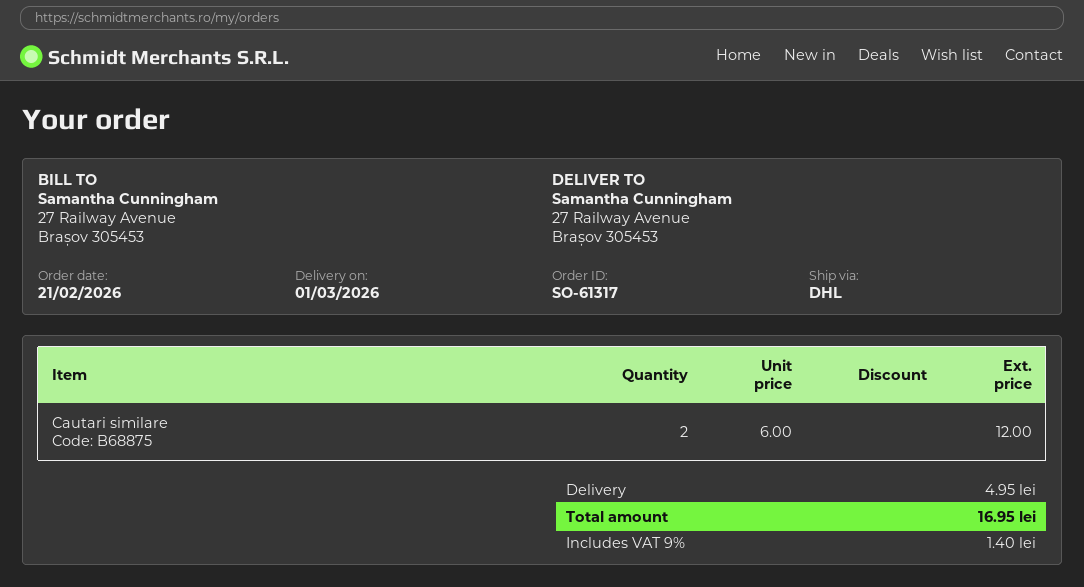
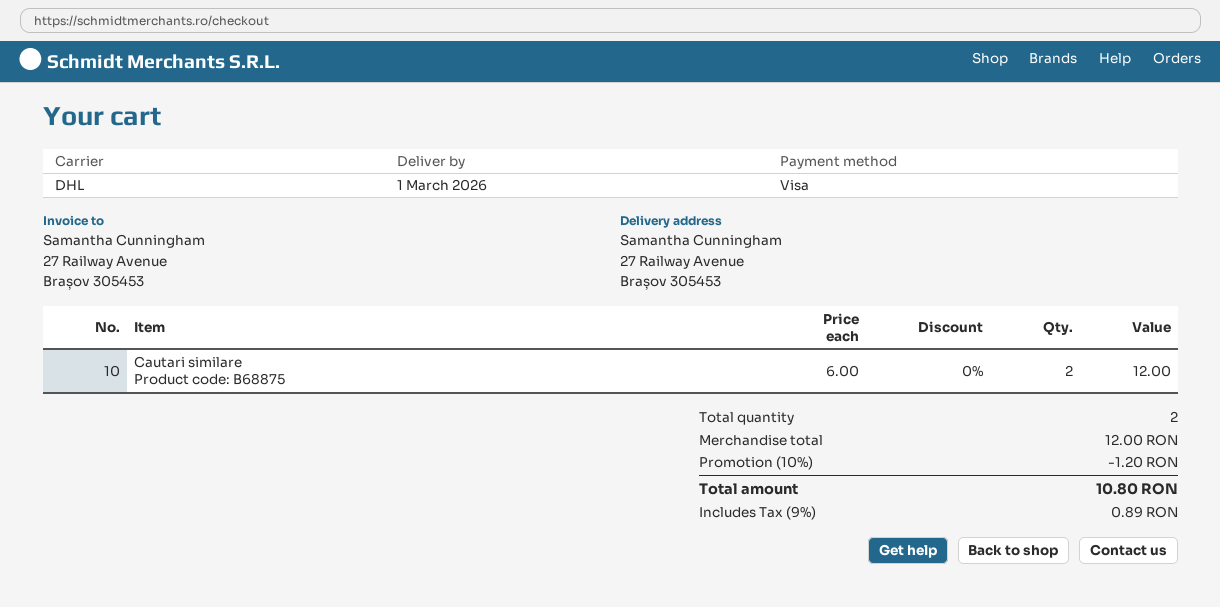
discount: none -> 10% = 1.20
shipping: 4.95 -> none
tax: 9% = 1.40 -> 9% = 0.89
total: 16.95 -> 10.80

